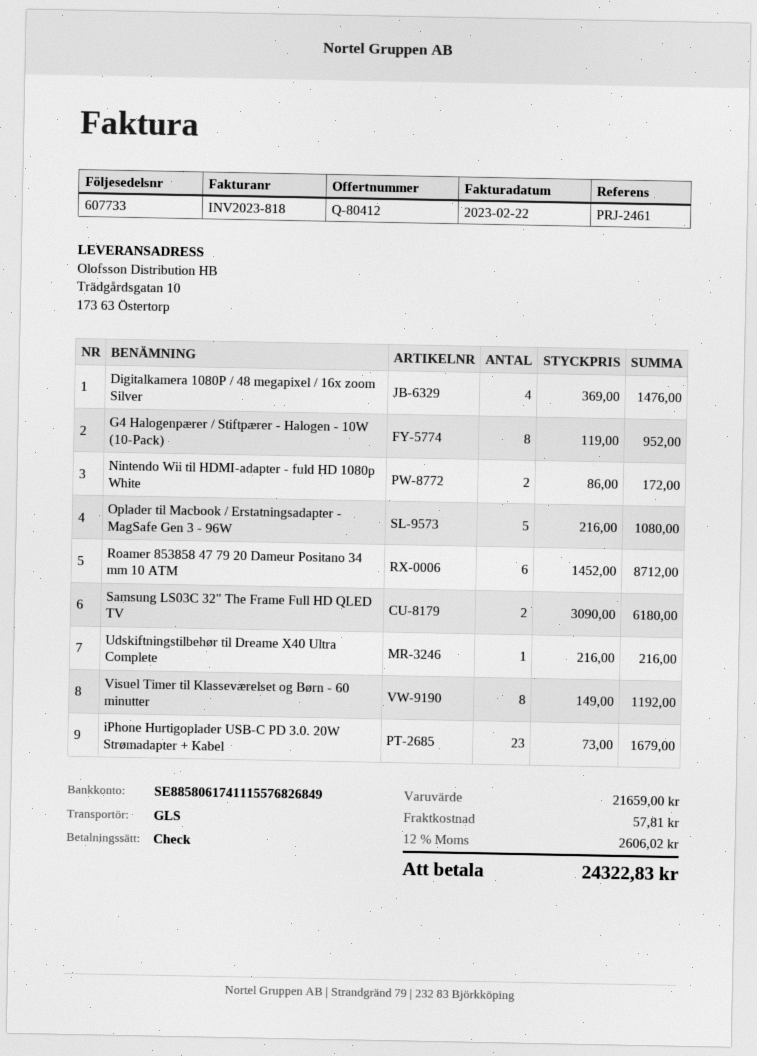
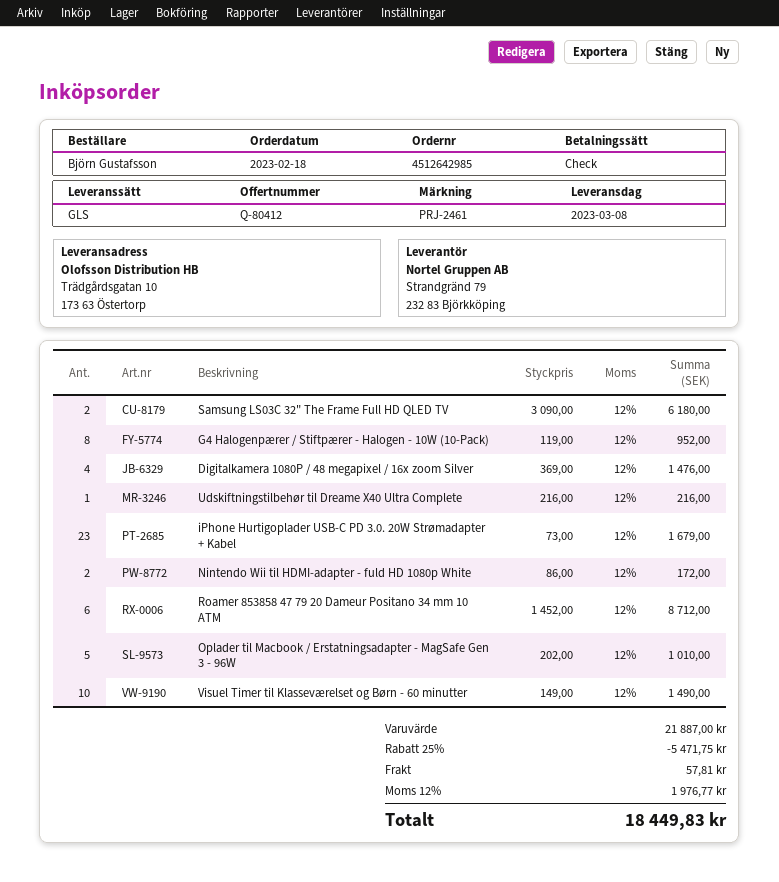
Oplader til Macbook / Erstatningsadapter - MagSafe Gen 3 - 96W: 5 x 216.00 = 1080.00 -> 5 x 202.00 = 1010.00
Visuel Timer til Klasseværelset og Børn - 60 minutter: 8 x 149.00 = 1192.00 -> 10 x 149.00 = 1490.00
subtotal: 21659.00 -> 21887.00
discount: none -> 25% = 5471.75
tax: 12% = 2606.02 -> 12% = 1976.77
total: 24322.83 -> 18449.83

